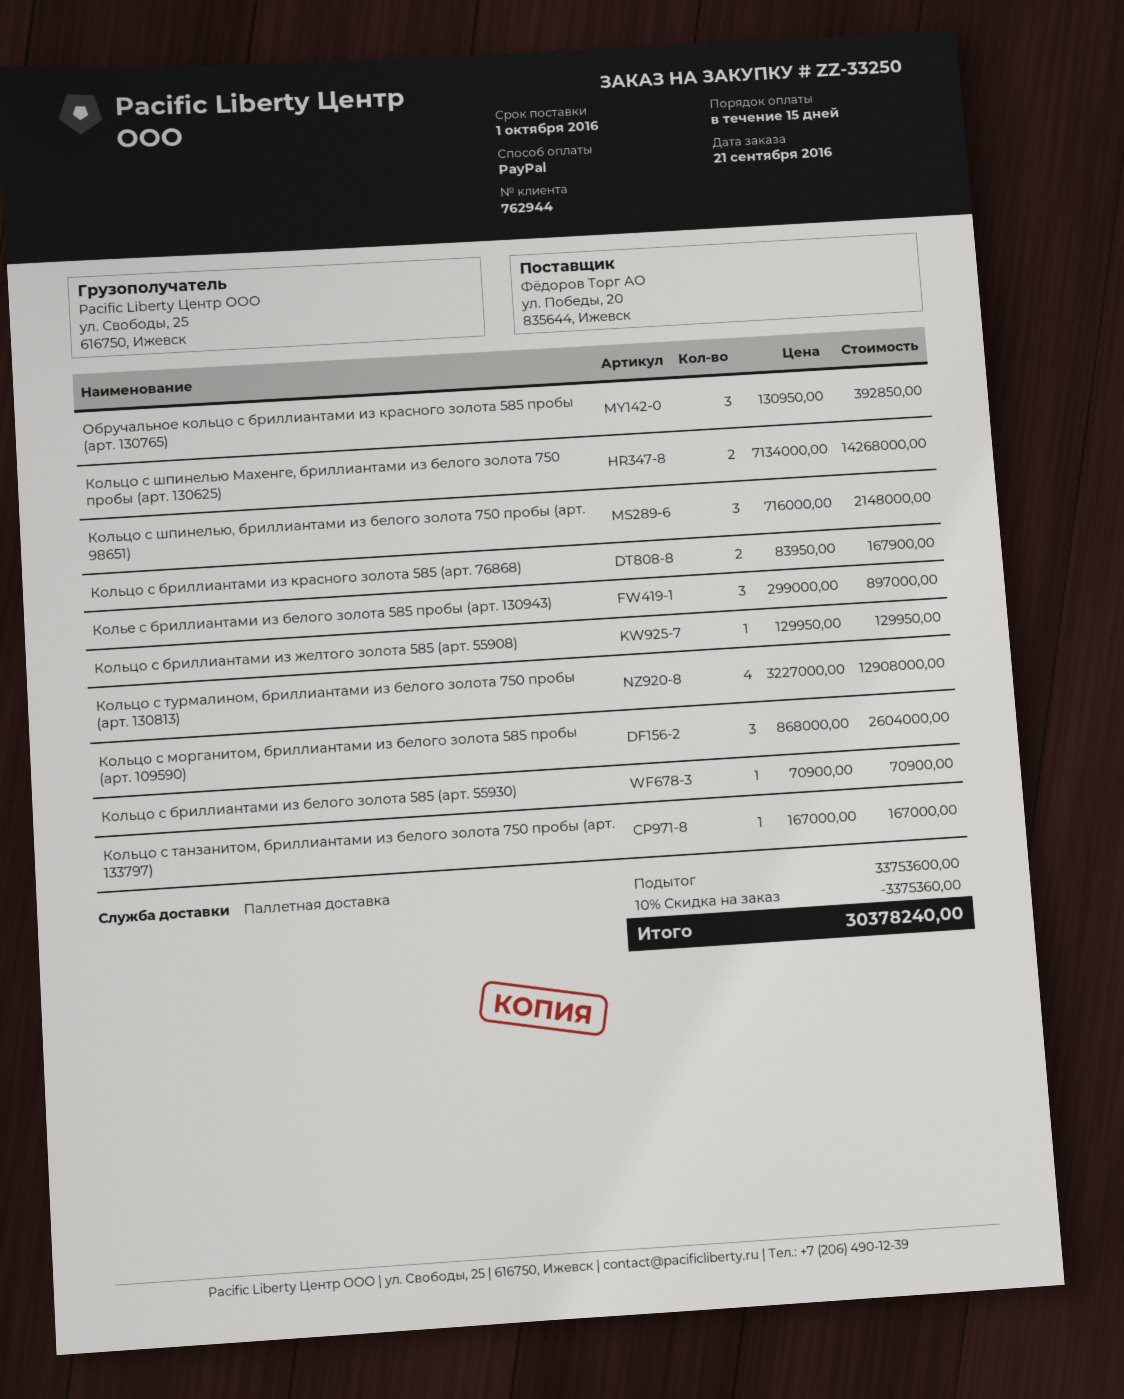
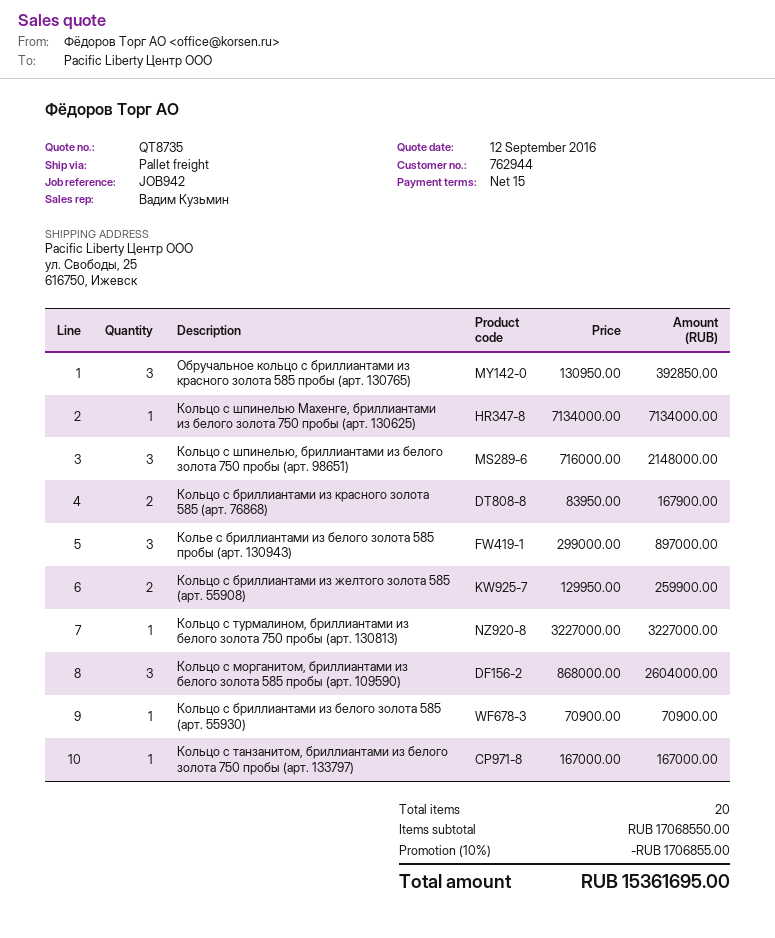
Кольцо с шпинелью Махенге, бриллиантами из белого золота 750 пробы (арт. 130625): 2 x 7134000.00 = 14268000.00 -> 1 x 7134000.00 = 7134000.00
Кольцо с бриллиантами из желтого золота 585 (арт. 55908): 1 x 129950.00 = 129950.00 -> 2 x 129950.00 = 259900.00
Кольцо с турмалином, бриллиантами из белого золота 750 пробы (арт. 130813): 4 x 3227000.00 = 12908000.00 -> 1 x 3227000.00 = 3227000.00
subtotal: 33753600.00 -> 17068550.00
discount: 10% = 3375360.00 -> 10% = 1706855.00
total: 30378240.00 -> 15361695.00

